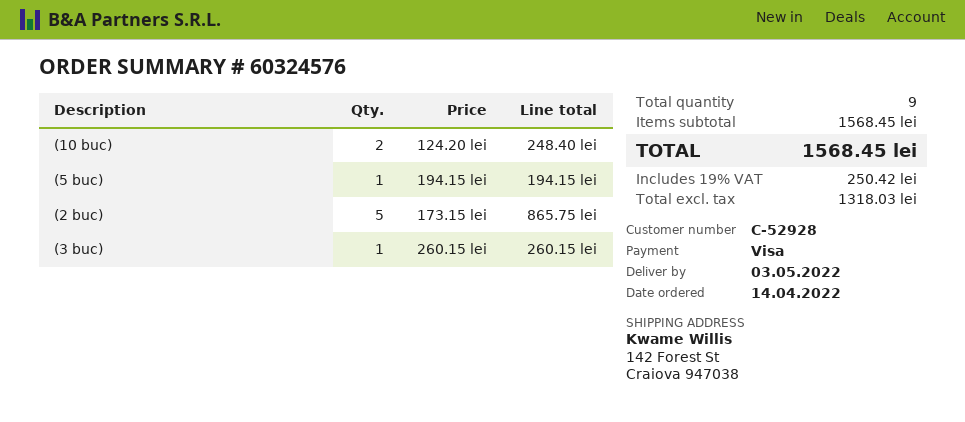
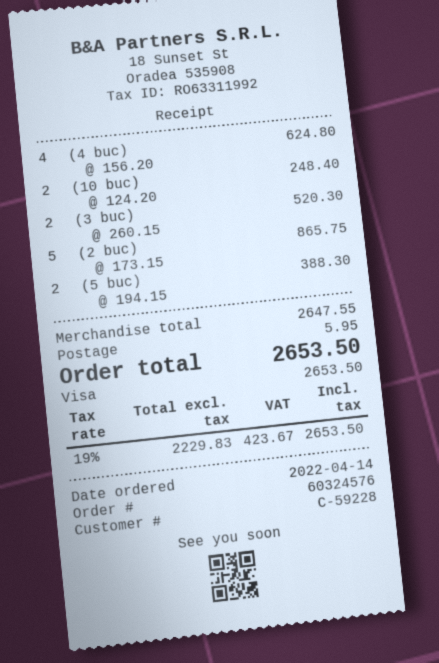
customer number: C-52928 -> C-59228
(5 buc): 1 x 194.15 = 194.15 -> 2 x 194.15 = 388.30
(3 buc): 1 x 260.15 = 260.15 -> 2 x 260.15 = 520.30
(4 buc): none -> 4 x 156.20 = 624.80
subtotal: 1568.45 -> 2647.55
shipping: none -> 5.95
net: 1318.03 -> 2229.83
tax: 19% = 250.42 -> 19% = 423.67
total: 1568.45 -> 2653.50

